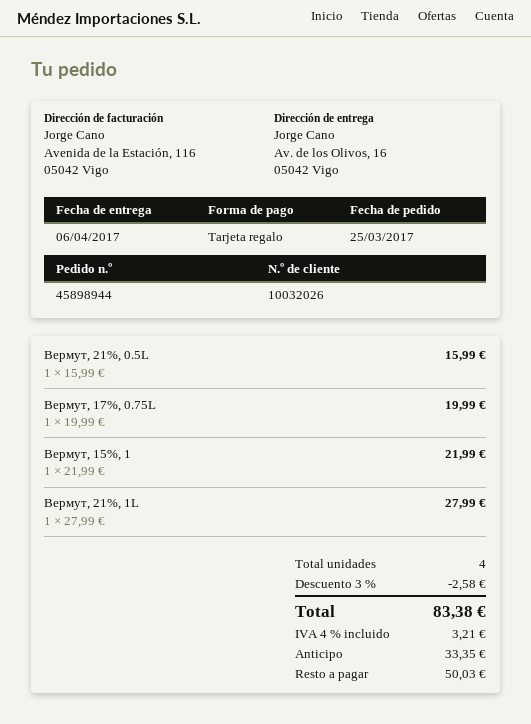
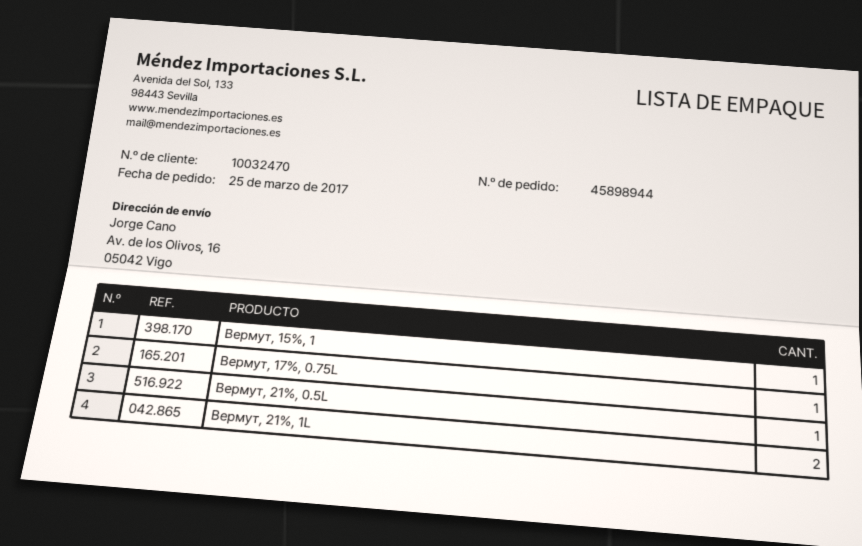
customer number: 10032026 -> 10032470
Вермут, 21%, 1L: 1 -> 2

